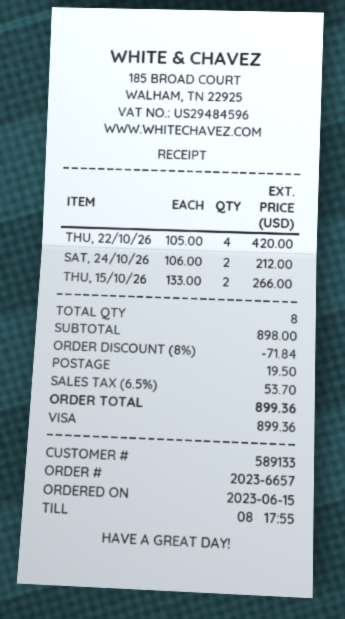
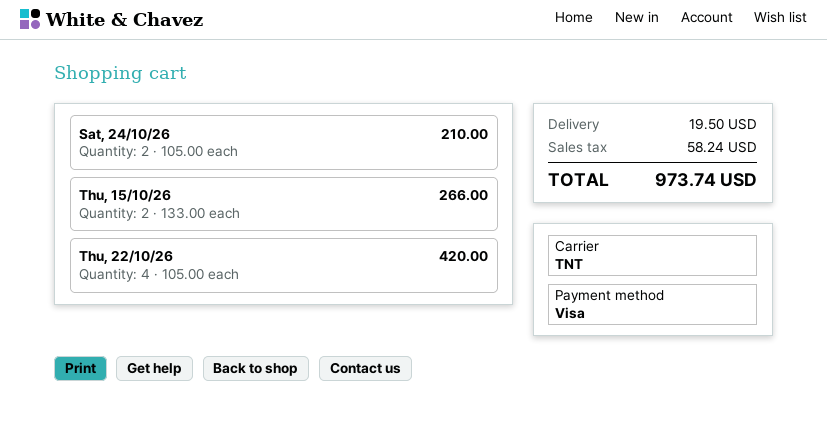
SAT, 24/10/26: 2 x 106.00 = 212.00 -> 2 x 105.00 = 210.00
discount: 8% = 71.84 -> none
tax: 53.70 -> 58.24
total: 899.36 -> 973.74

